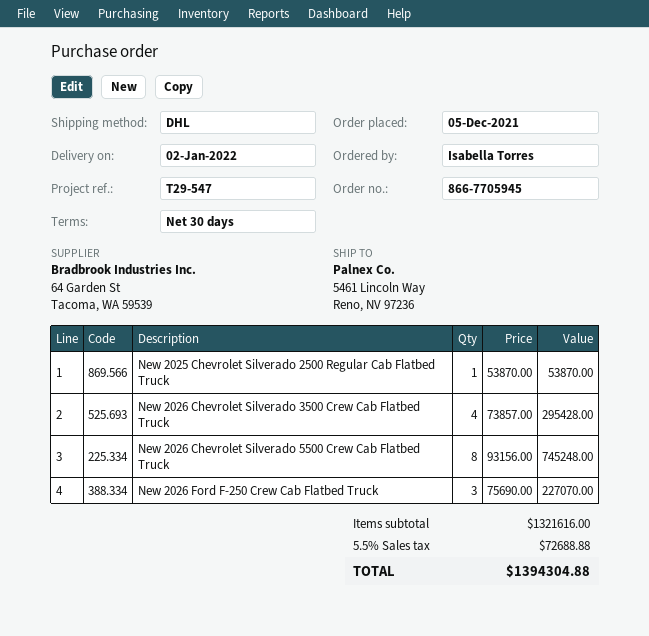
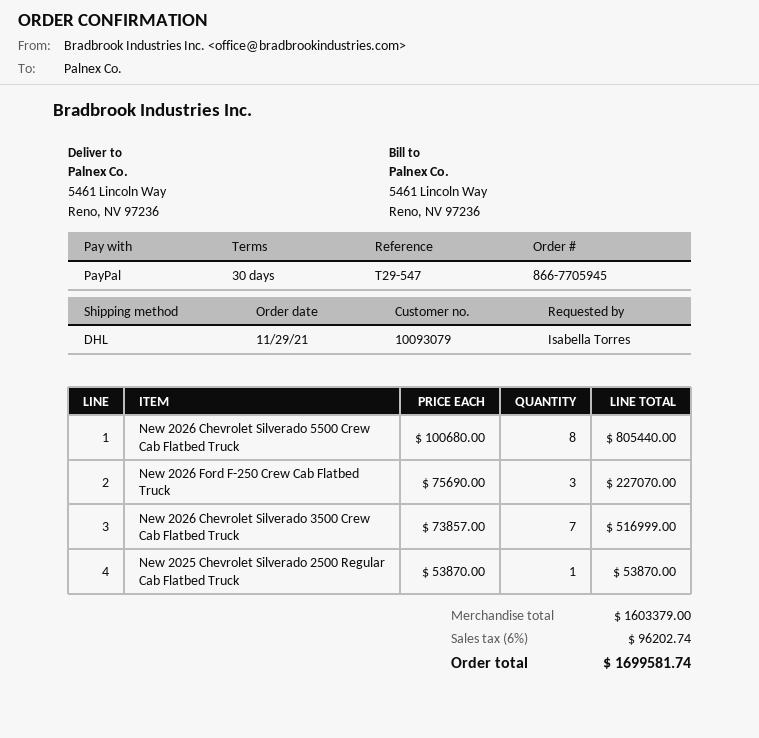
order date: 2021-12-05 -> 2021-11-29
New 2026 Chevrolet Silverado 3500 Crew Cab Flatbed Truck: 4 x 73857.00 = 295428.00 -> 7 x 73857.00 = 516999.00
New 2026 Chevrolet Silverado 5500 Crew Cab Flatbed Truck: 8 x 93156.00 = 745248.00 -> 8 x 100680.00 = 805440.00
subtotal: 1321616.00 -> 1603379.00
tax: 5.5% = 72688.88 -> 6% = 96202.74
total: 1394304.88 -> 1699581.74

